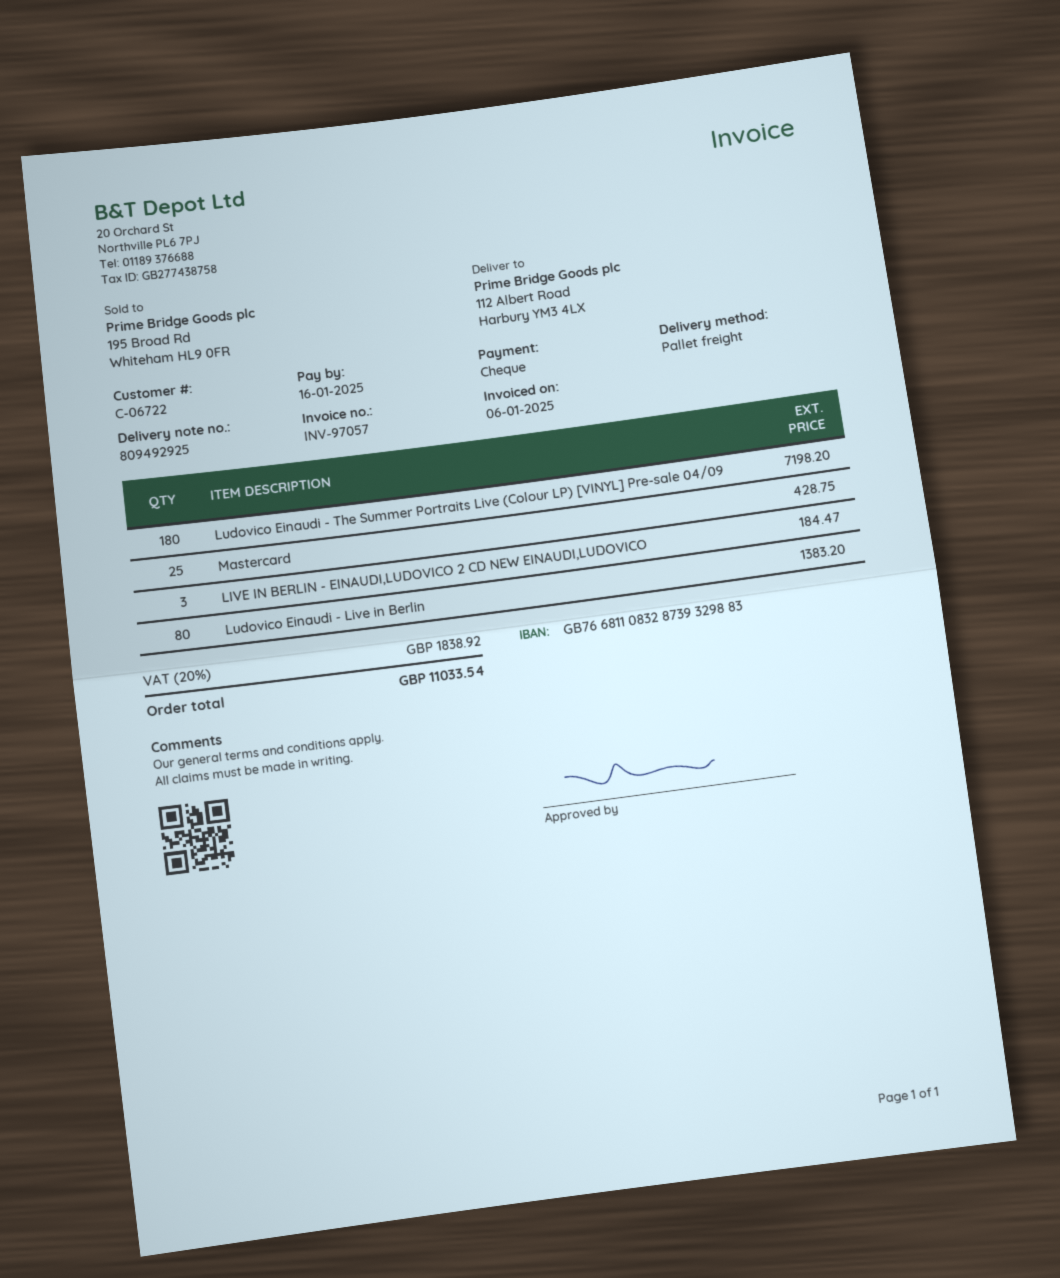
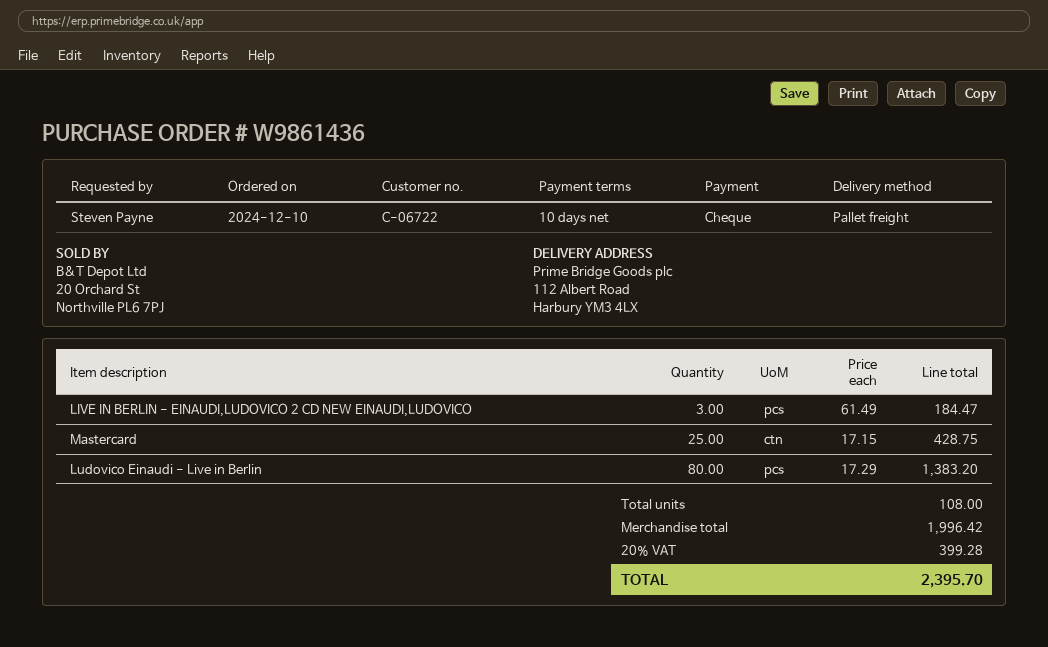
Ludovico Einaudi - The Summer Portraits Live (Colour LP) [VINYL] Pre-sale 04/09: 180 for 7198.20 -> none
tax: 20% = 1838.92 -> 20% = 399.28
total: 11033.54 -> 2395.70

